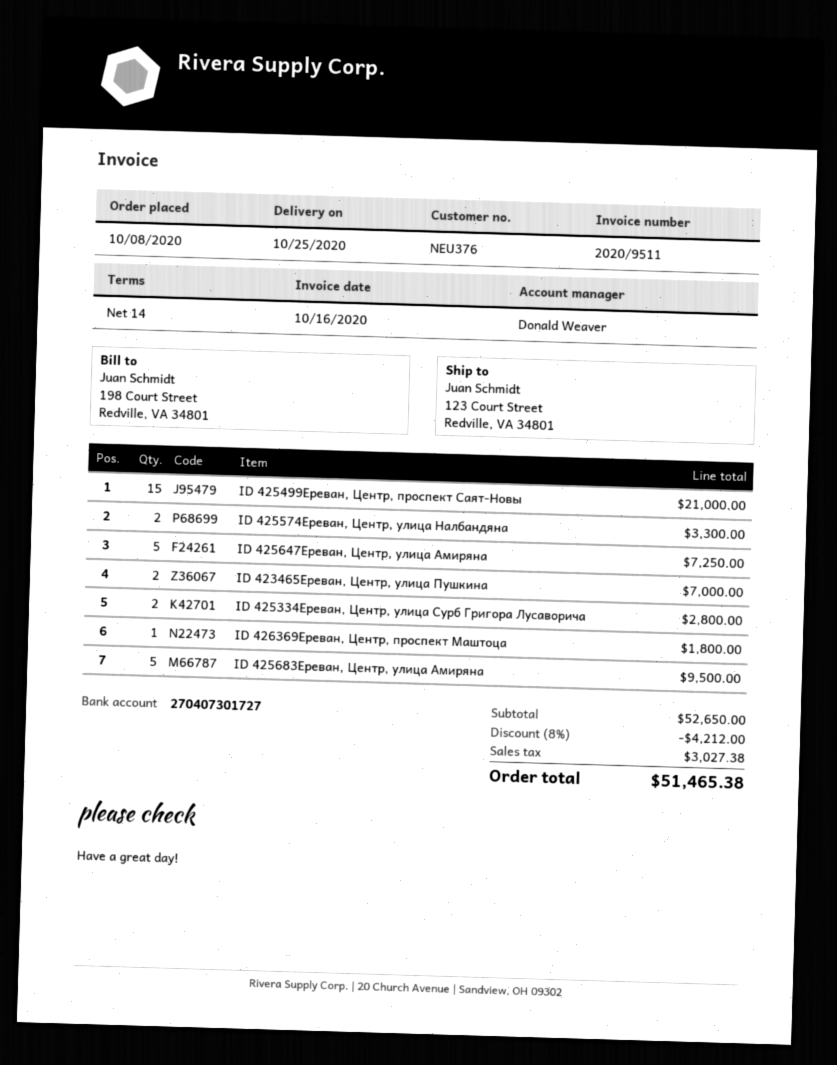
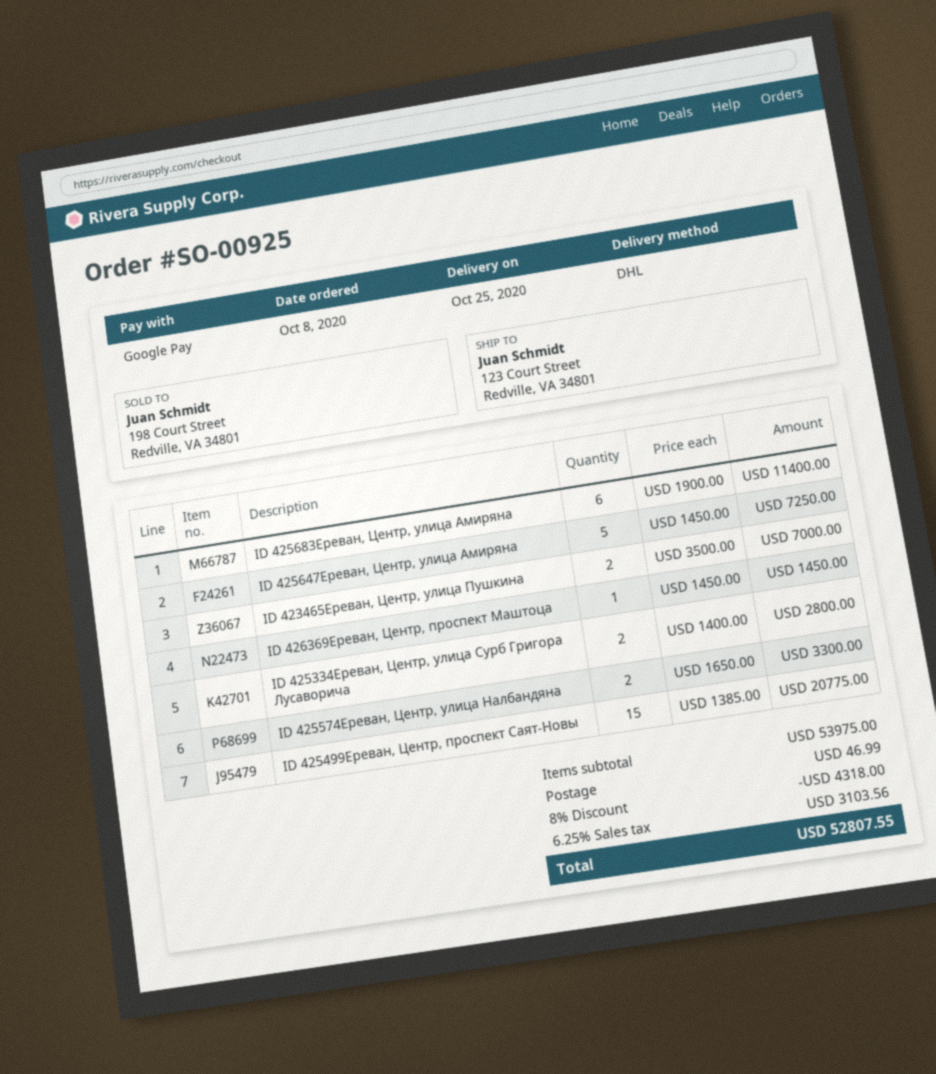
ID 425499Ереван, Центр, проспект Саят-Новы: 15 for 21000.00 -> 15 for 20775.00
ID 426369Ереван, Центр, проспект Маштоца: 1 for 1800.00 -> 1 for 1450.00
ID 425683Ереван, Центр, улица Амиряна: 5 for 9500.00 -> 6 for 11400.00
subtotal: 52650.00 -> 53975.00
discount: 8% = 4212.00 -> 8% = 4318.00
shipping: none -> 46.99
tax: 3027.38 -> 3103.56
total: 51465.38 -> 52807.55

